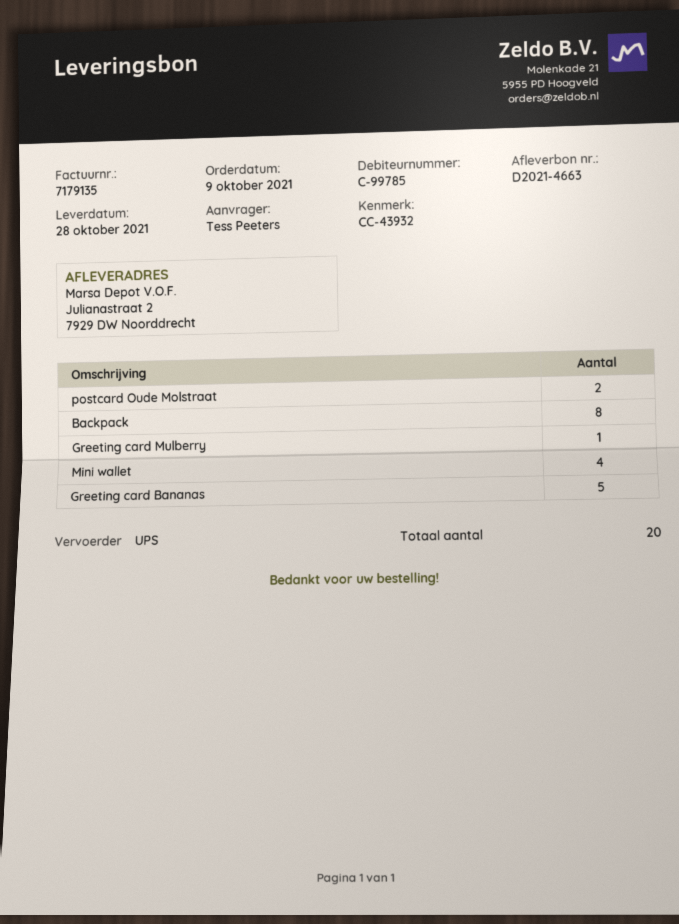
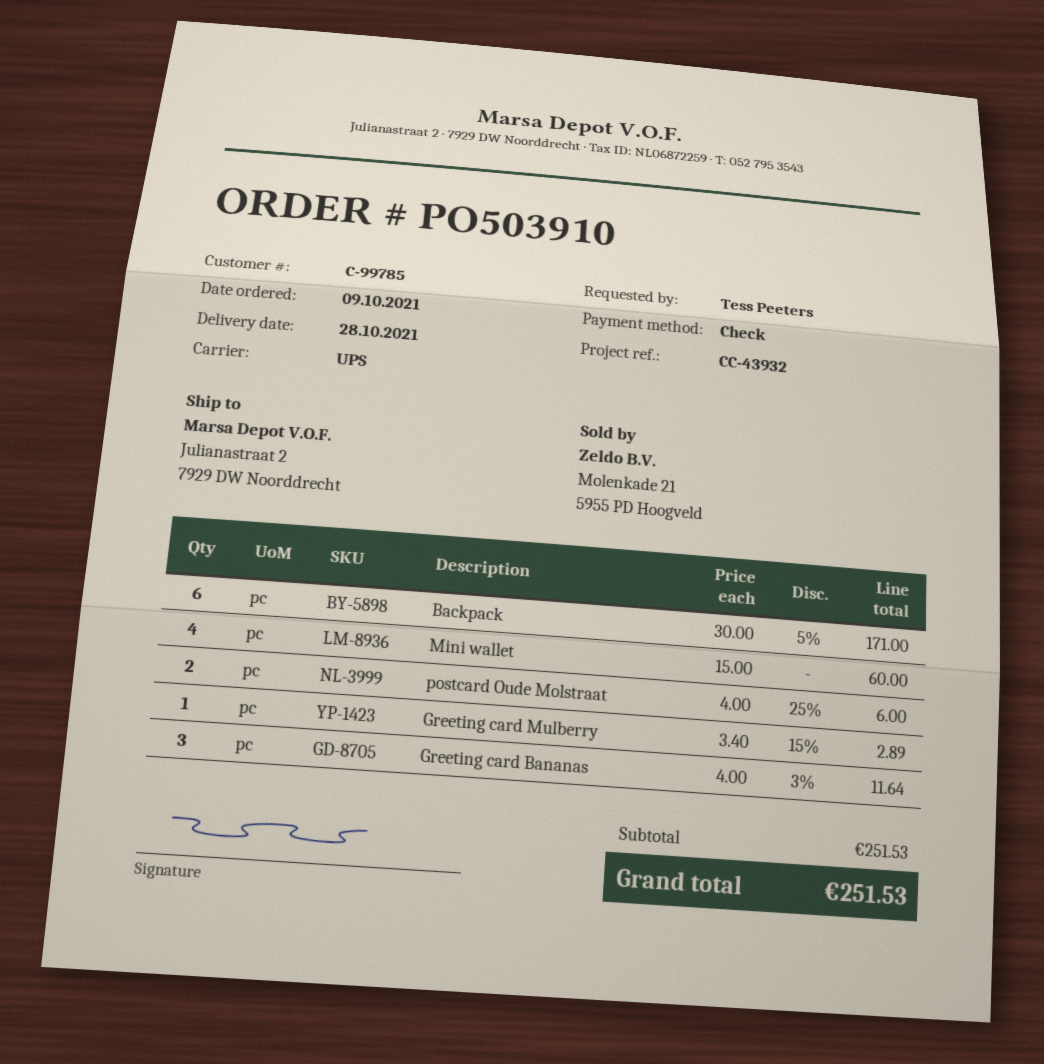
Backpack: 8 -> 6
Greeting card Bananas: 5 -> 3

